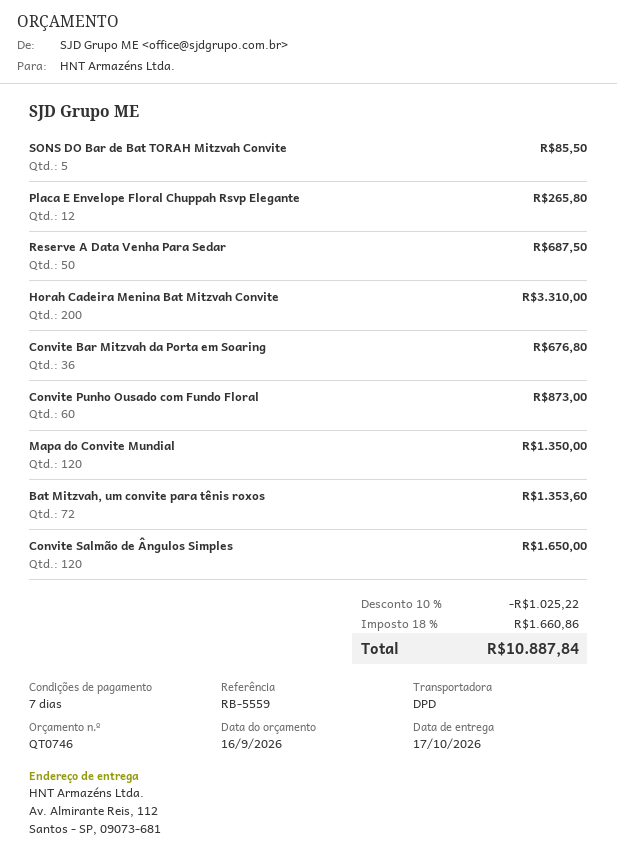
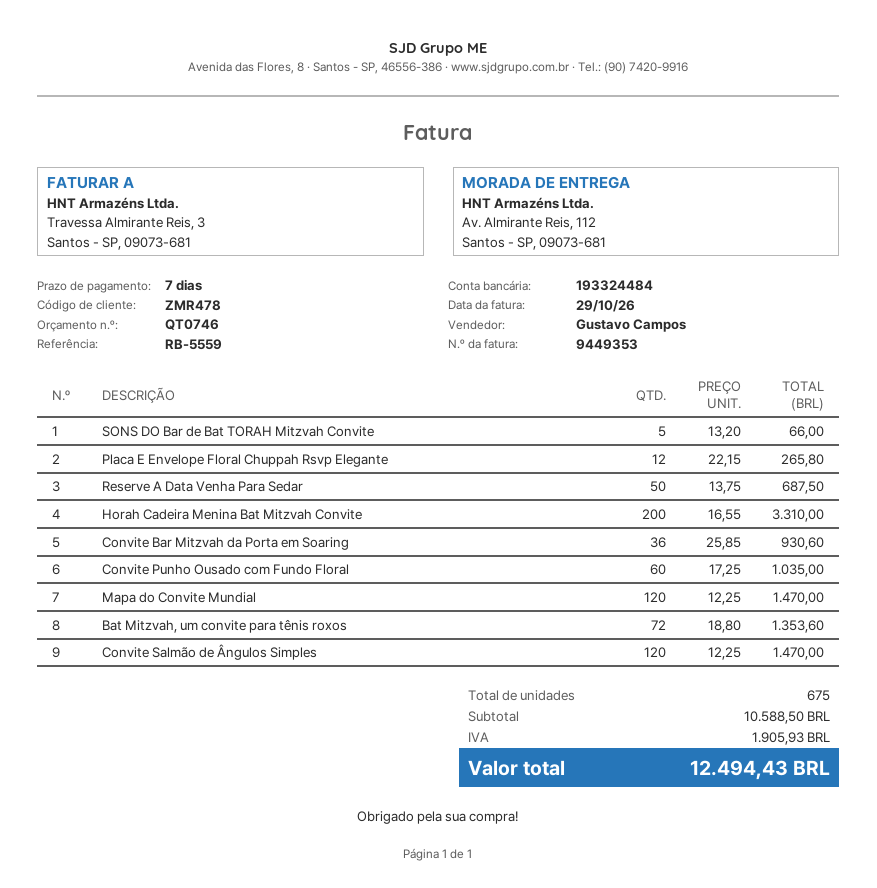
SONS DO Bar de Bat TORAH Mitzvah Convite: 5 for 85.50 -> 5 for 66.00
Convite Bar Mitzvah da Porta em Soaring: 36 for 676.80 -> 36 for 930.60
Convite Punho Ousado com Fundo Floral: 60 for 873.00 -> 60 for 1035.00
Mapa do Convite Mundial: 120 for 1350.00 -> 120 for 1470.00
Convite Salmão de Ângulos Simples: 120 for 1650.00 -> 120 for 1470.00
discount: 10% = 1025.22 -> none
tax: 1660.86 -> 1905.93
total: 10887.84 -> 12494.43

